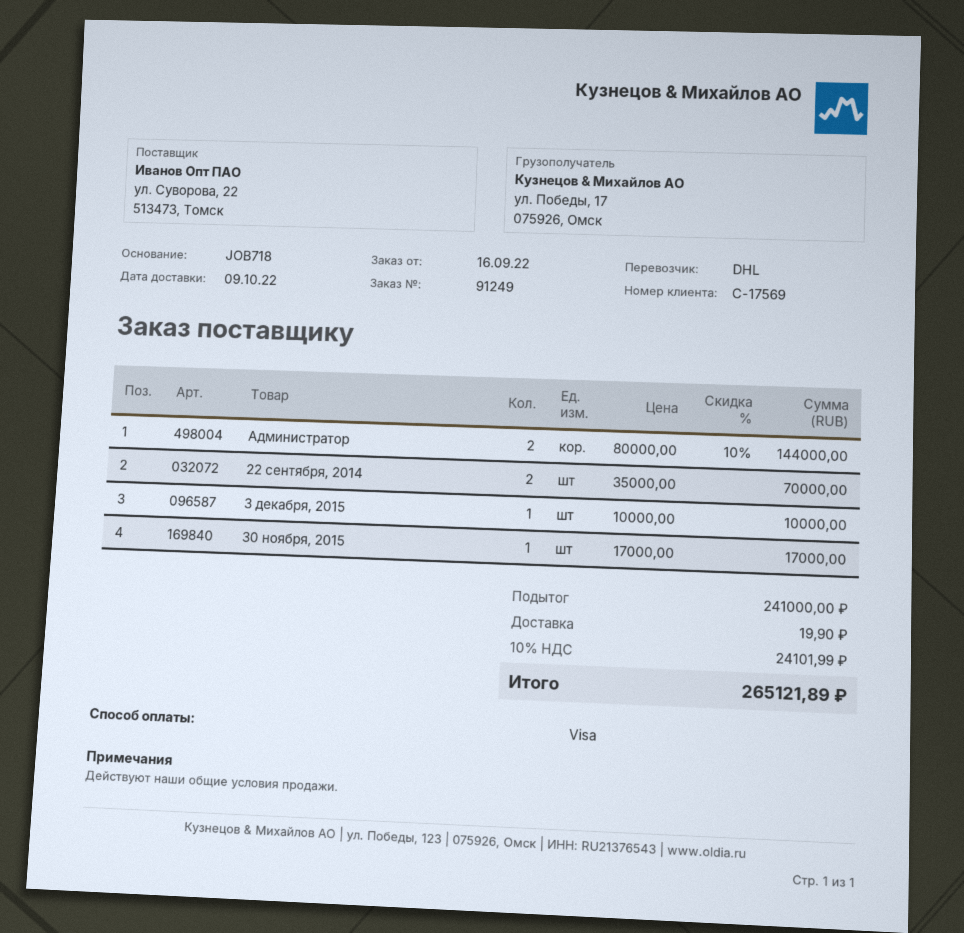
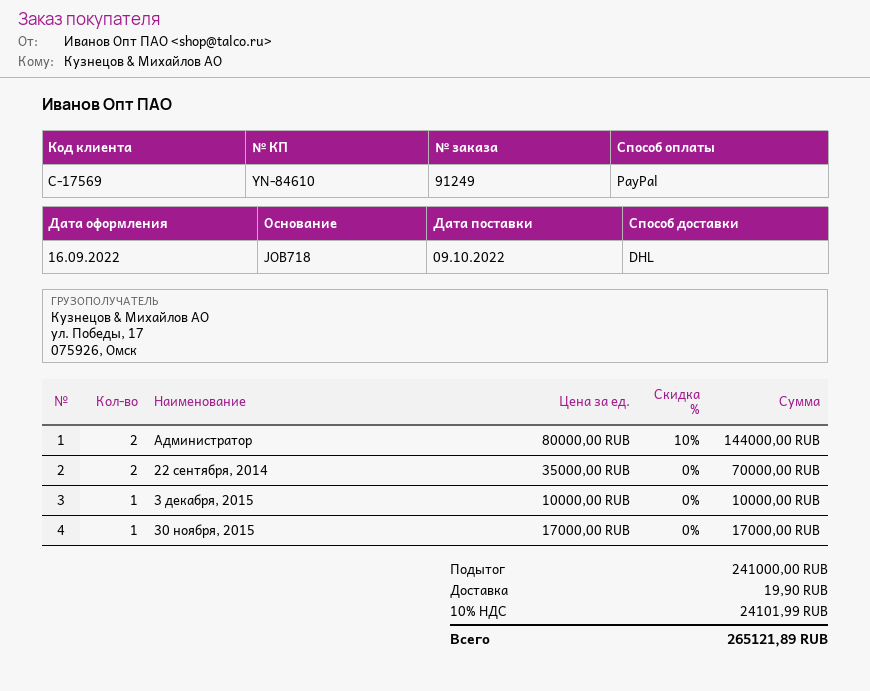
payment method: Visa -> PayPal

